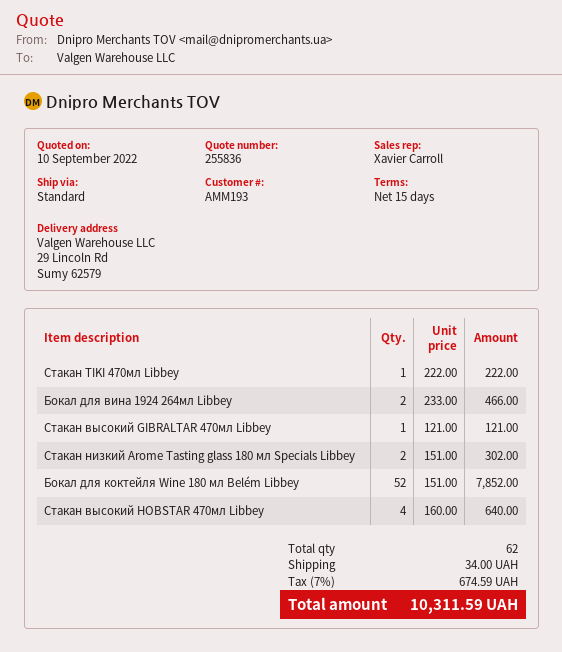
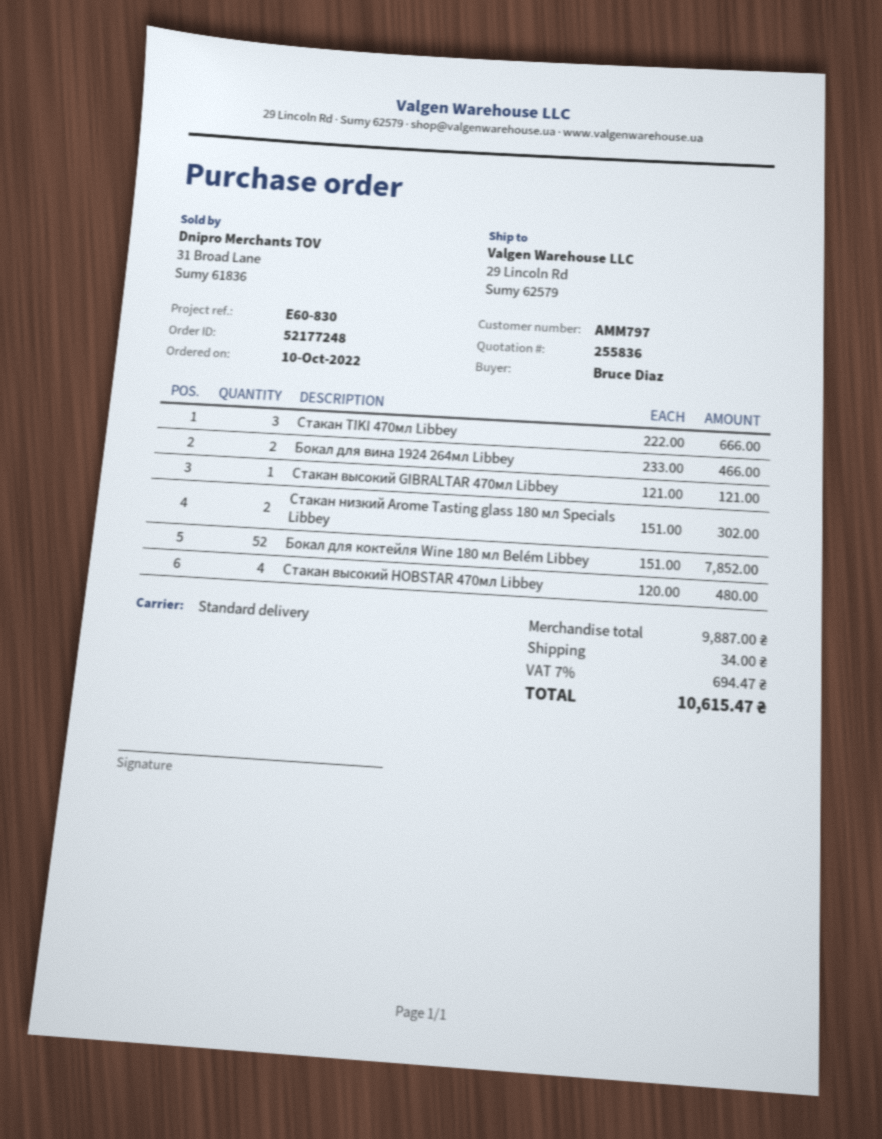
customer number: AMM193 -> AMM797
Стакан TIKI 470мл Libbey: 1 x 222.00 = 222.00 -> 3 x 222.00 = 666.00
Стакан высокий HOBSTAR 470мл Libbey: 4 x 160.00 = 640.00 -> 4 x 120.00 = 480.00
tax: 7% = 674.59 -> 7% = 694.47
total: 10311.59 -> 10615.47

